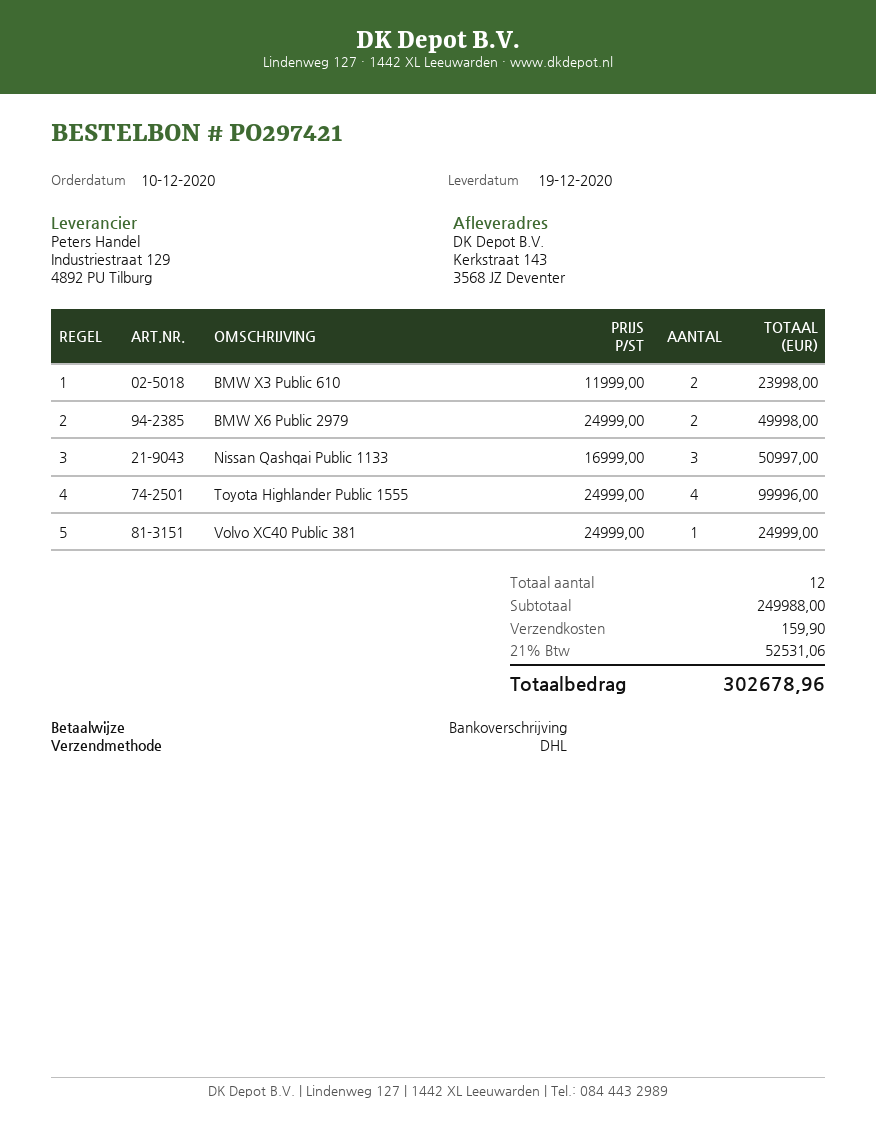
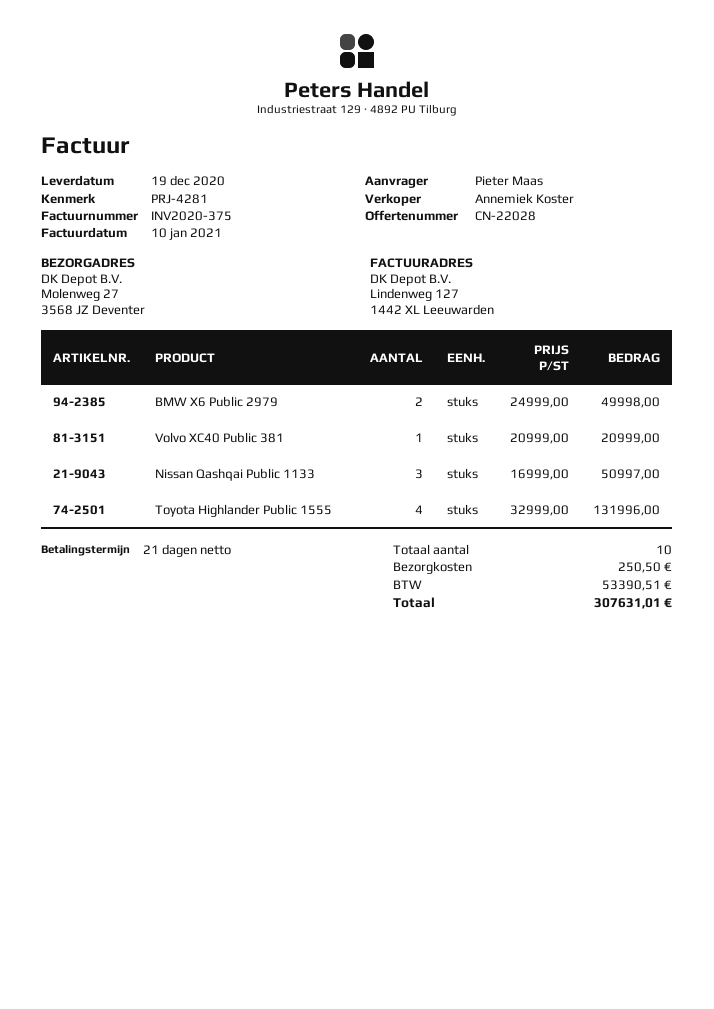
ship to: Kerkstraat 143, 3568 JZ Deventer -> Molenweg 27, 3568 JZ Deventer
BMW X3 Public 610: 2 x 11999.00 = 23998.00 -> none
Toyota Highlander Public 1555: 4 x 24999.00 = 99996.00 -> 4 x 32999.00 = 131996.00
Volvo XC40 Public 381: 1 x 24999.00 = 24999.00 -> 1 x 20999.00 = 20999.00
total quantity: 12 -> 10
shipping: 159.90 -> 250.50
tax: 52531.06 -> 53390.51
total: 302678.96 -> 307631.01

